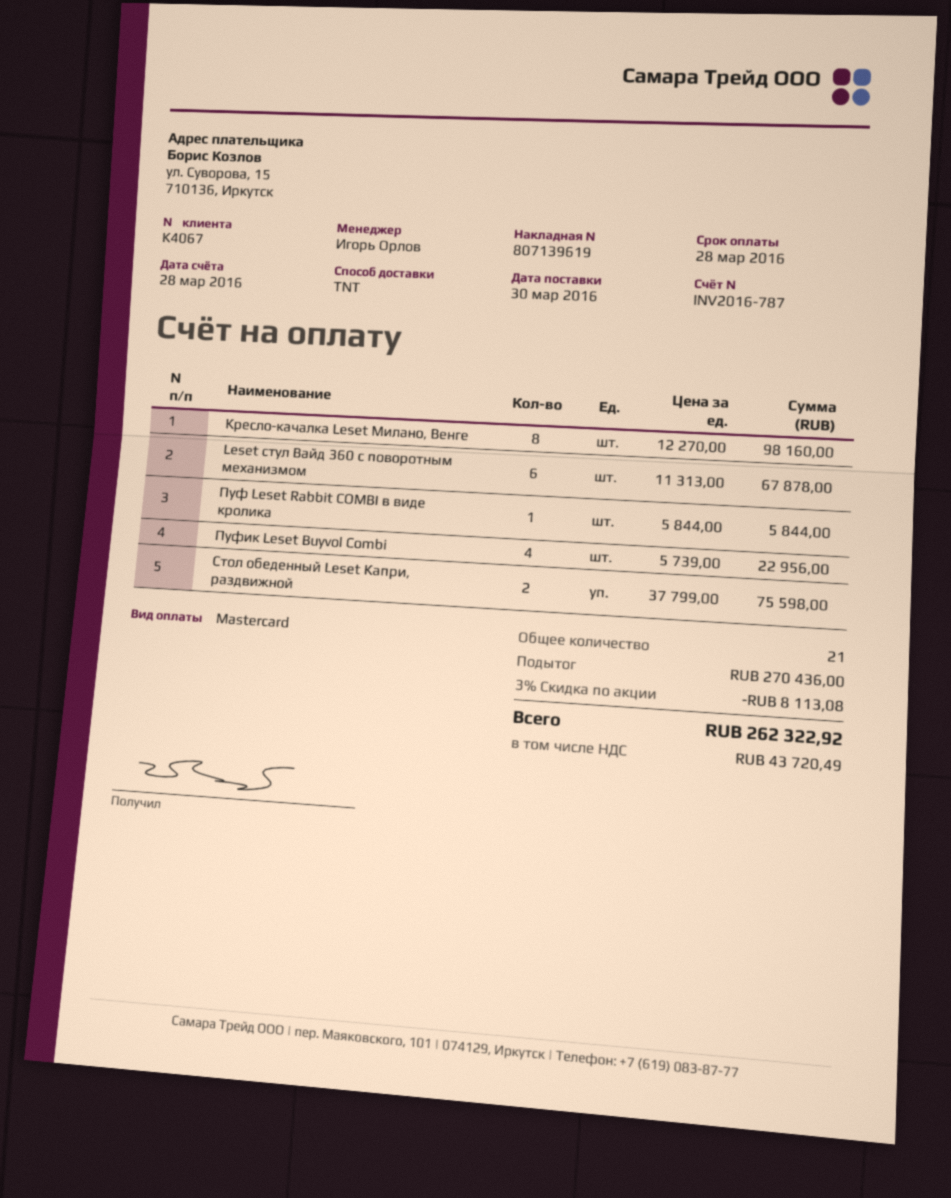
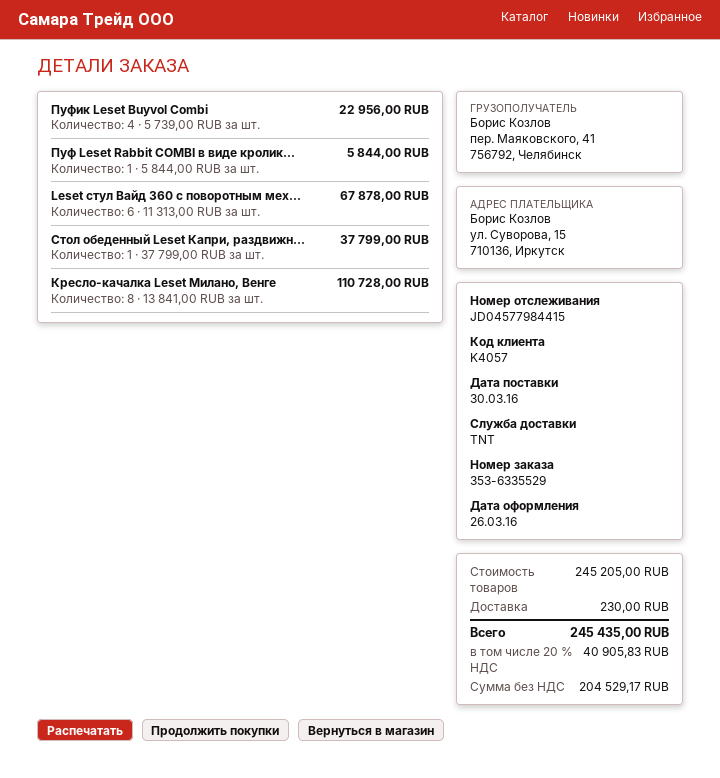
customer number: K4067 -> K4057
Кресло-качалка Leset Милано, Венге: 8 x 12270.00 = 98160.00 -> 8 x 13841.00 = 110728.00
Стол обеденный Leset Капри, раздвижной: 2 x 37799.00 = 75598.00 -> 1 x 37799.00 = 37799.00
subtotal: 270436.00 -> 245205.00
discount: 3% = 8113.08 -> none
shipping: none -> 230.00
tax: 43720.49 -> 40905.83
total: 262322.92 -> 245435.00

